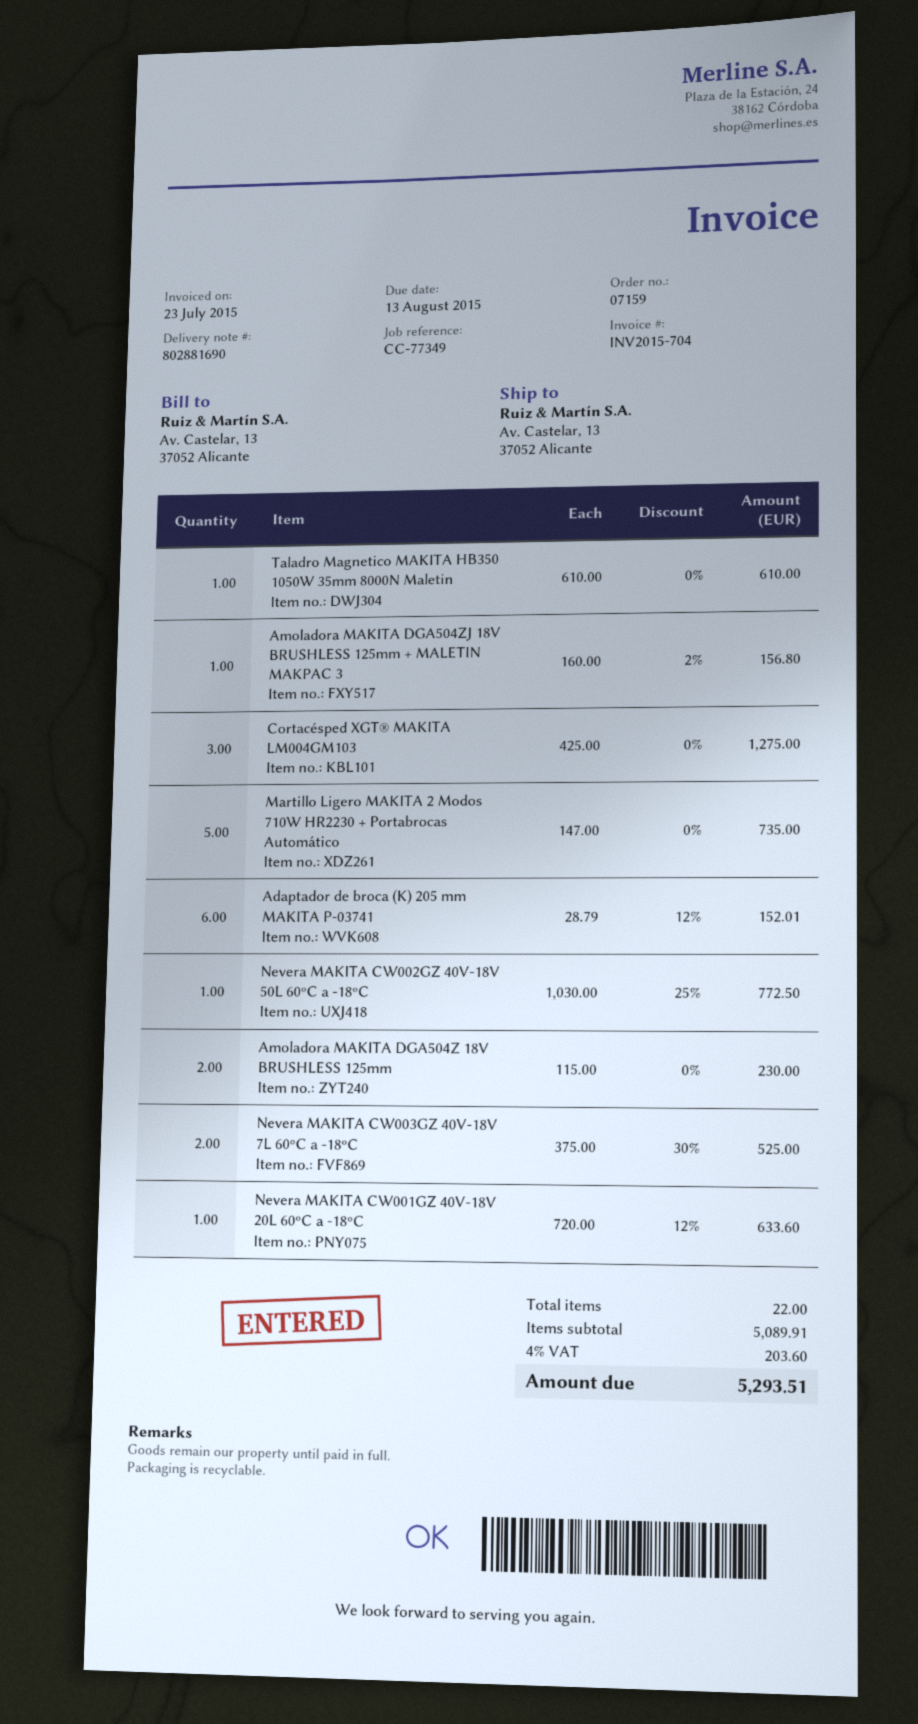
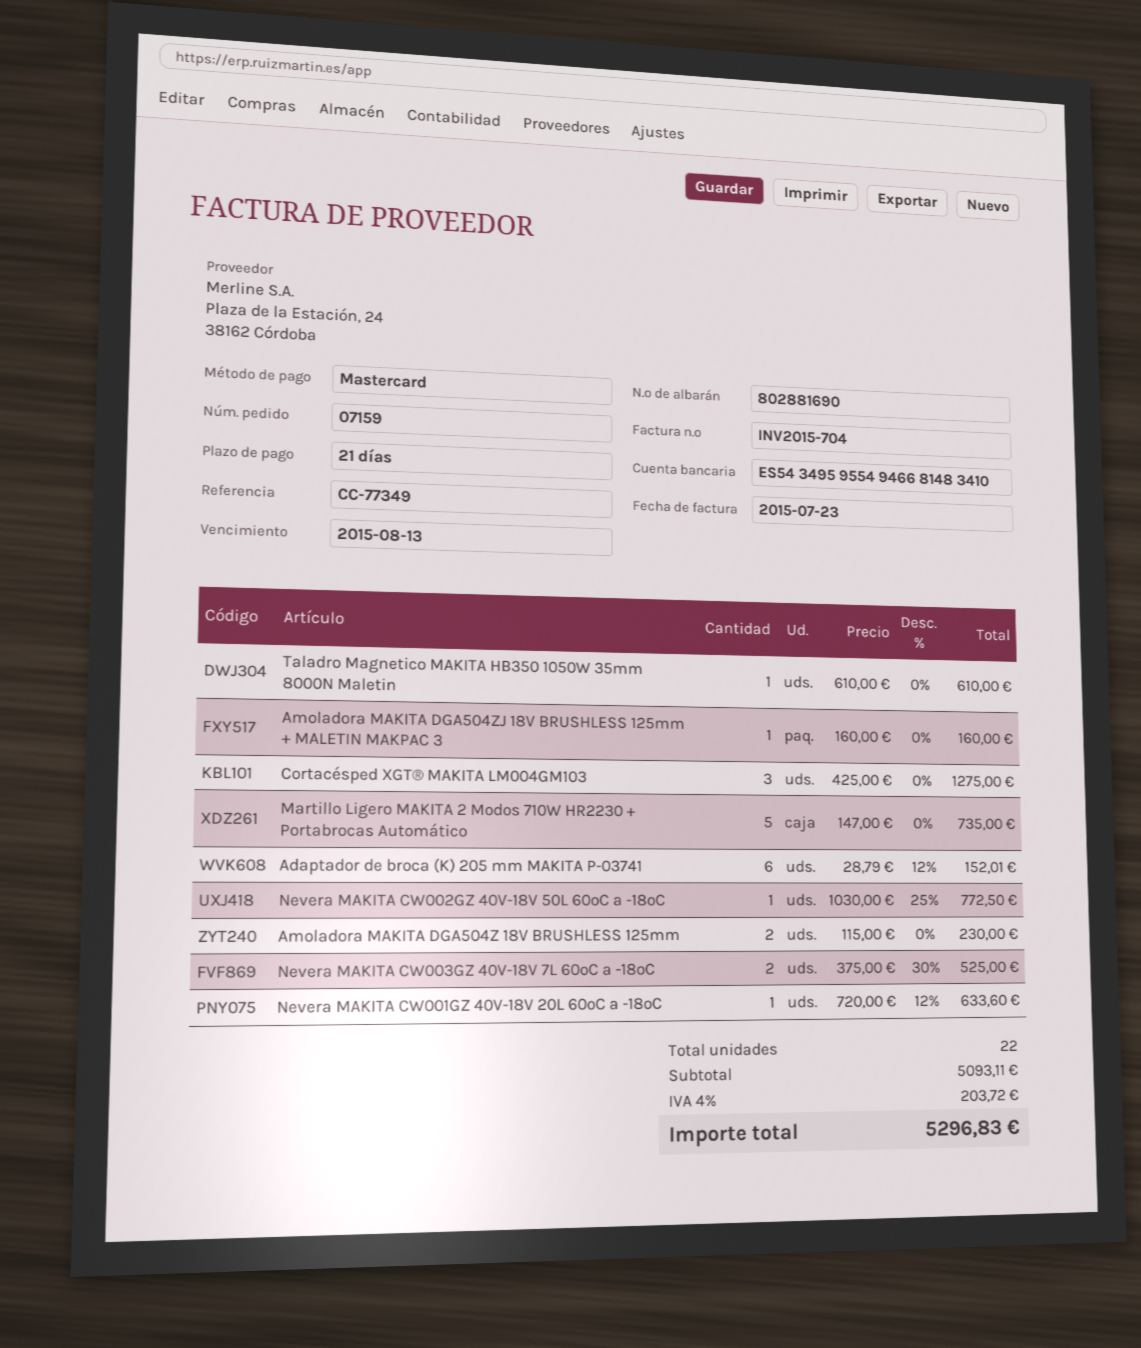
Amoladora MAKITA DGA504ZJ 18V BRUSHLESS 125mm + MALETIN MAKPAC 3: 1 x 160.00 - 2% = 156.80 -> 1 x 160.00 = 160.00
subtotal: 5089.91 -> 5093.11
tax: 4% = 203.60 -> 4% = 203.72
total: 5293.51 -> 5296.83

